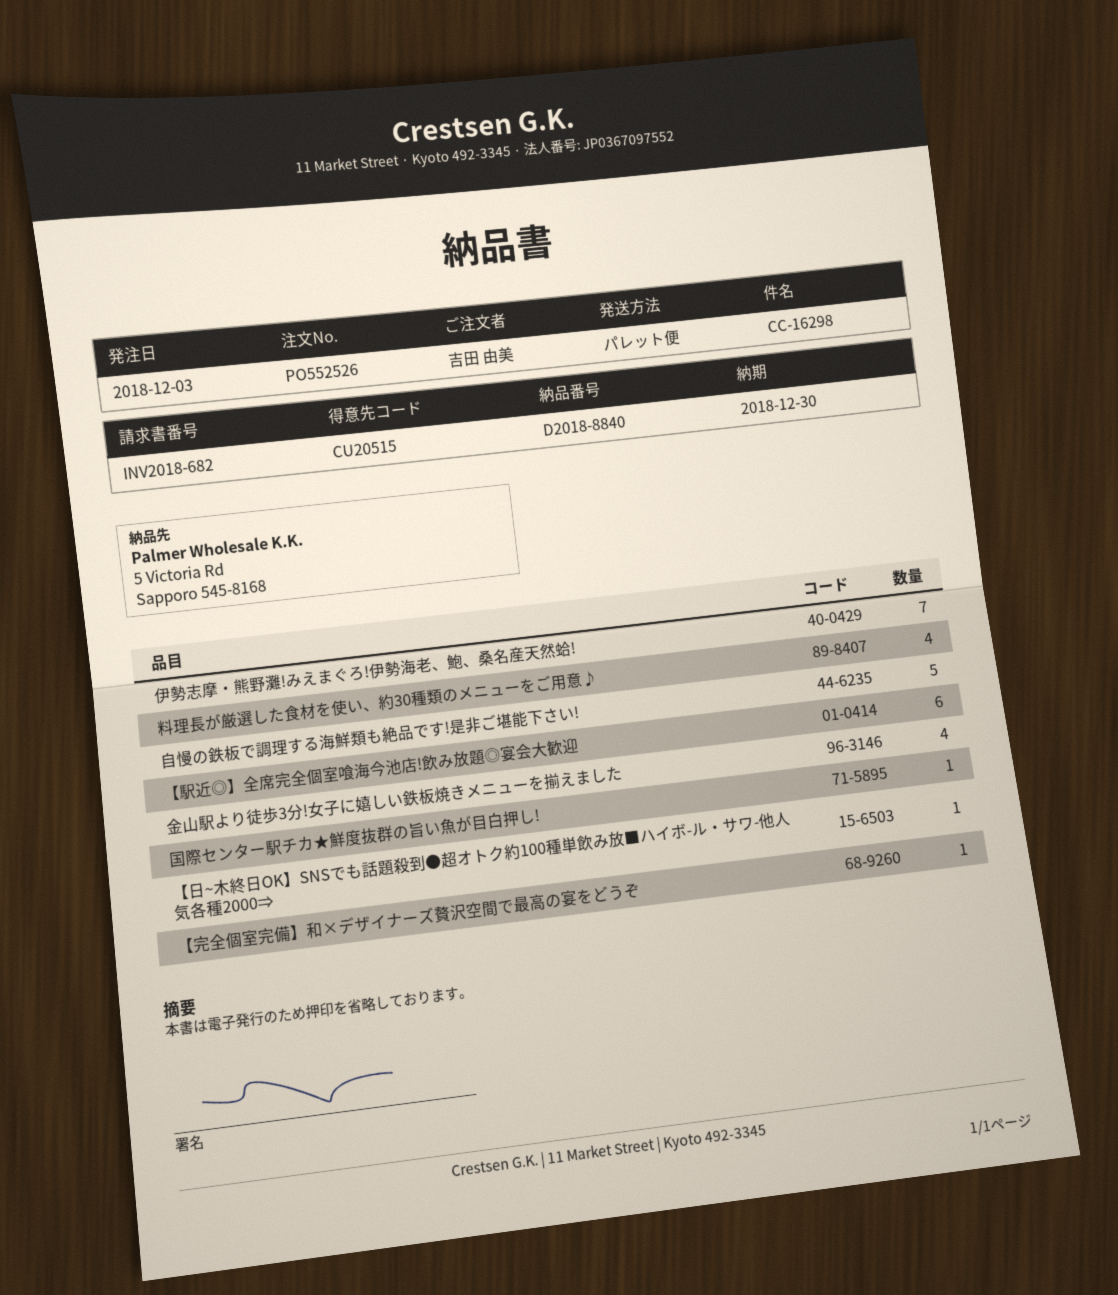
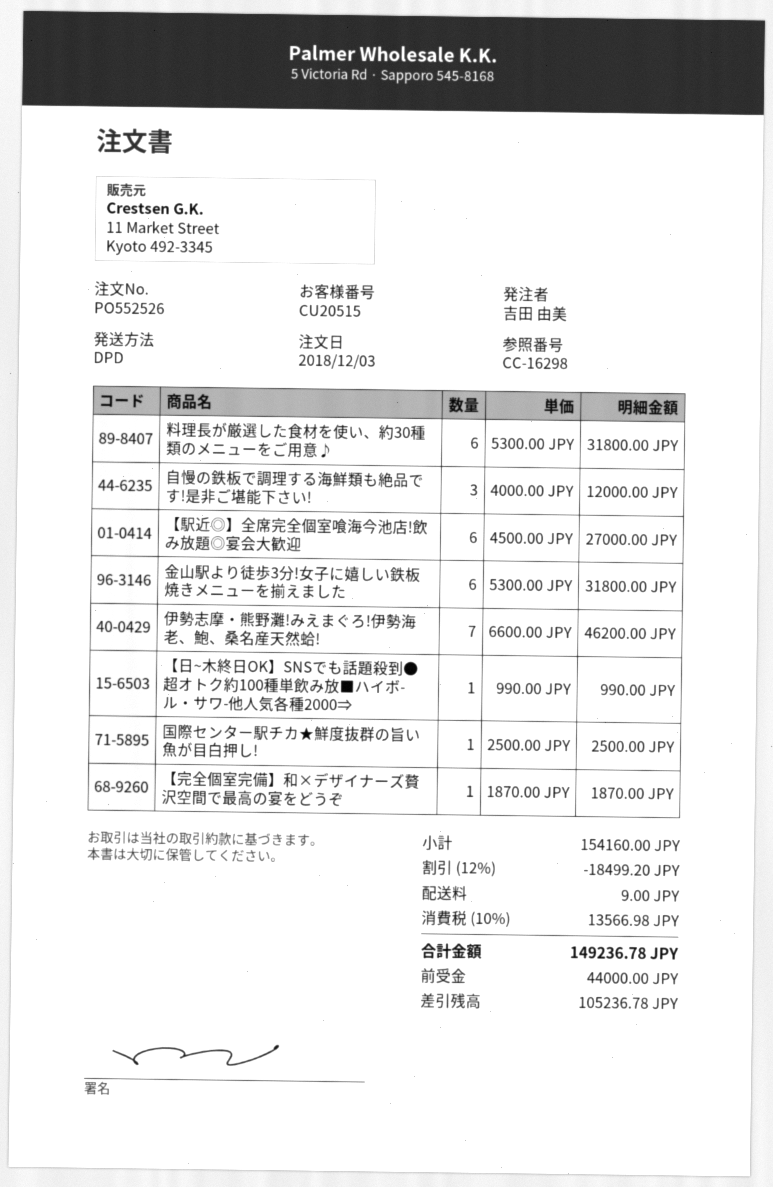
shipping method: pallet freight -> DPD
料理長が厳選した食材を使い、約30種類のメニューをご用意♪: 4 -> 6
自慢の鉄板で調理する海鮮類も絶品です!是非ご堪能下さい!: 5 -> 3
金山駅より徒歩3分!女子に嬉しい鉄板焼きメニューを揃えました: 4 -> 6

